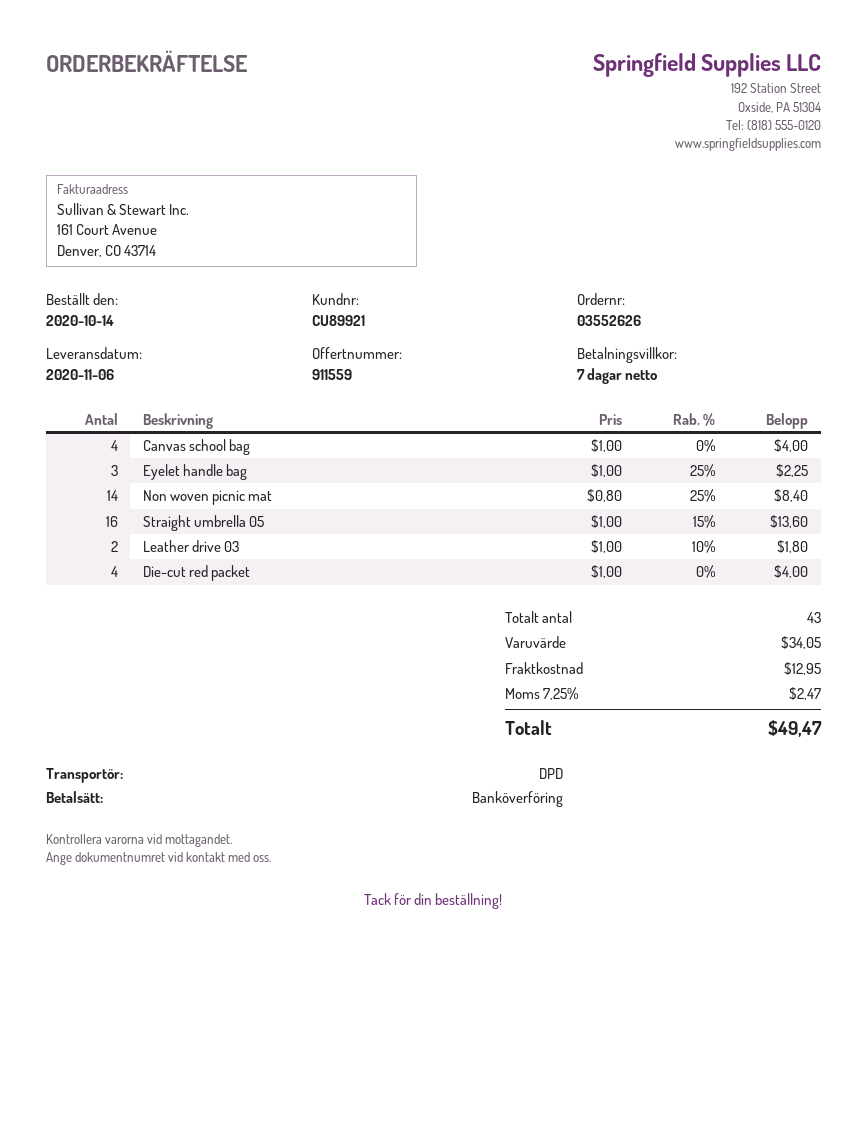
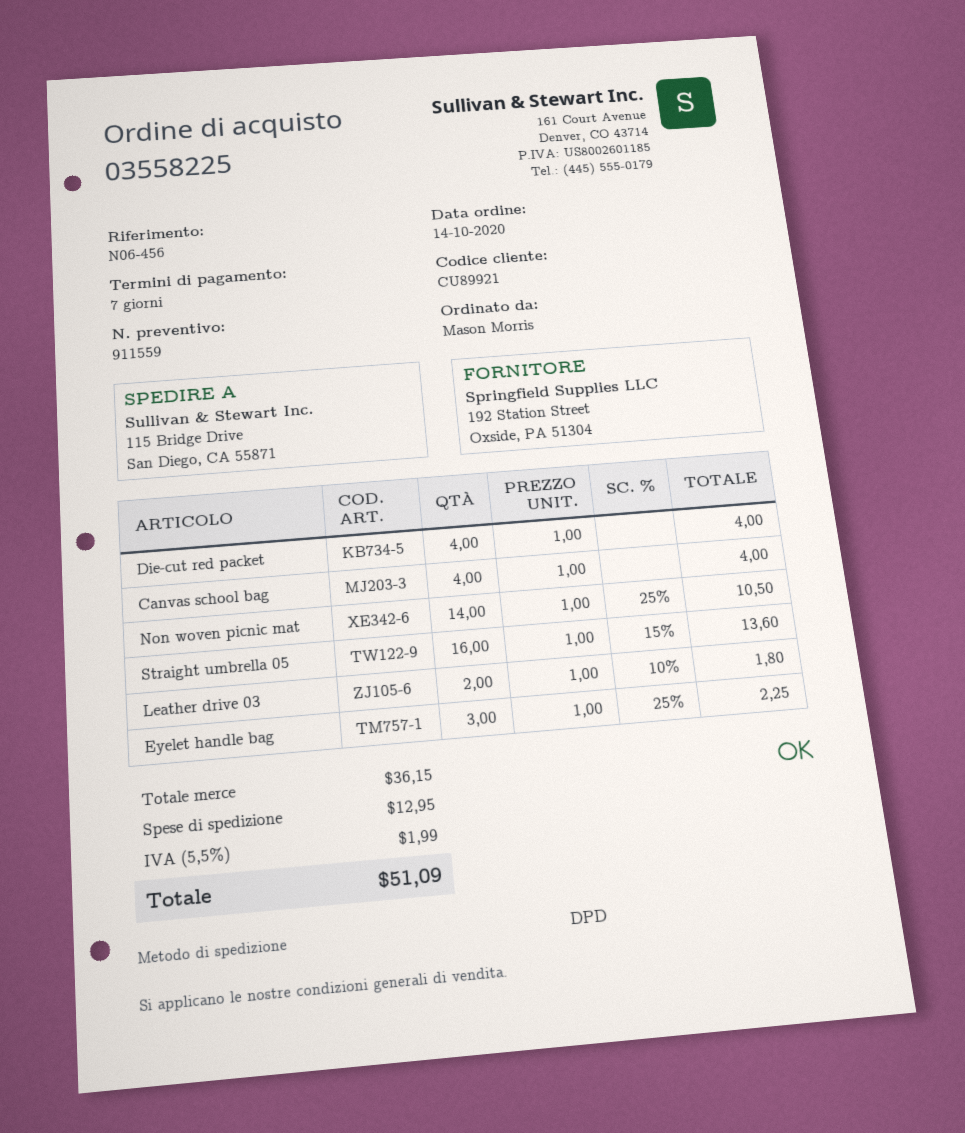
order number: 03552626 -> 03558225
Non woven picnic mat: 14 x 0.80 - 25% = 8.40 -> 14 x 1.00 - 25% = 10.50
subtotal: 34.05 -> 36.15
tax: 7.25% = 2.47 -> 5.5% = 1.99
total: 49.47 -> 51.09

